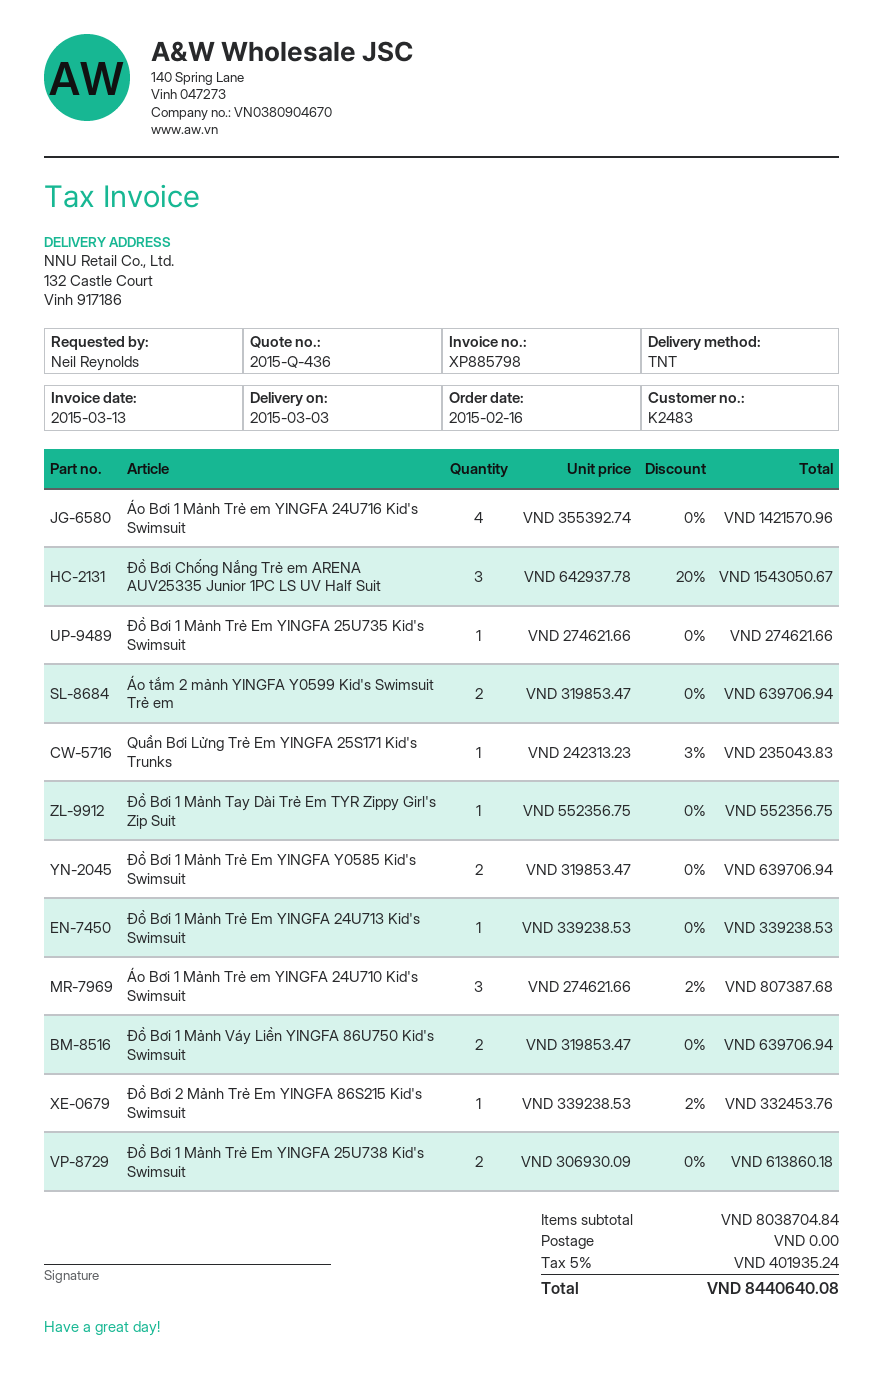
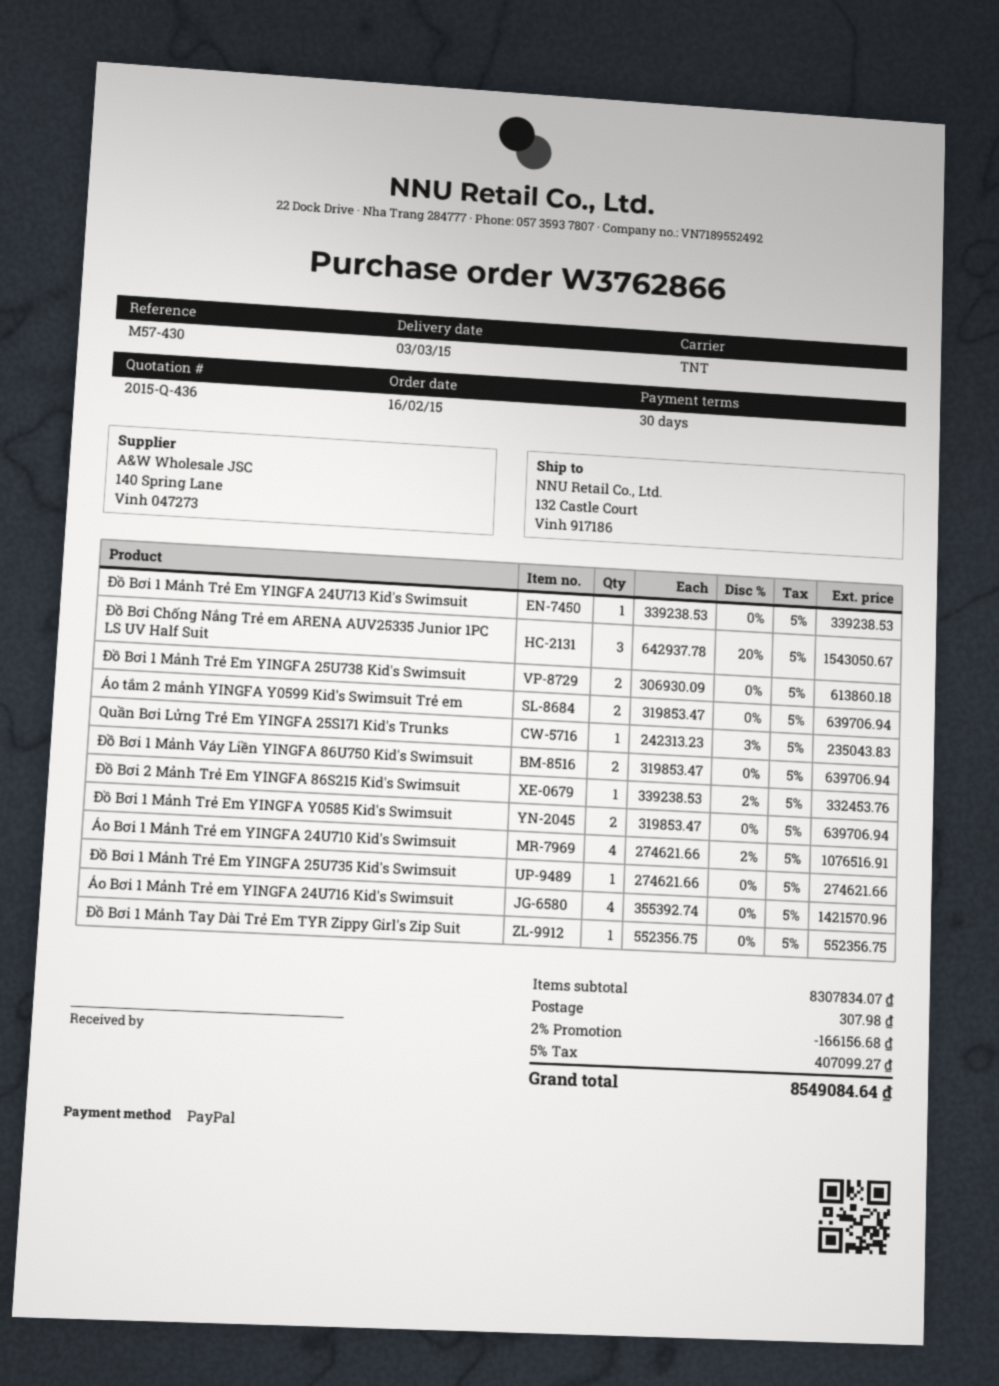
Áo Bơi 1 Mảnh Trẻ em YINGFA 24U710 Kid's Swimsuit: 3 x 274621.66 - 2% = 807387.68 -> 4 x 274621.66 - 2% = 1076516.91
subtotal: 8038704.84 -> 8307834.07
discount: none -> 2% = 166156.68
shipping: 0.00 -> 307.98
tax: 5% = 401935.24 -> 5% = 407099.27
total: 8440640.08 -> 8549084.64

